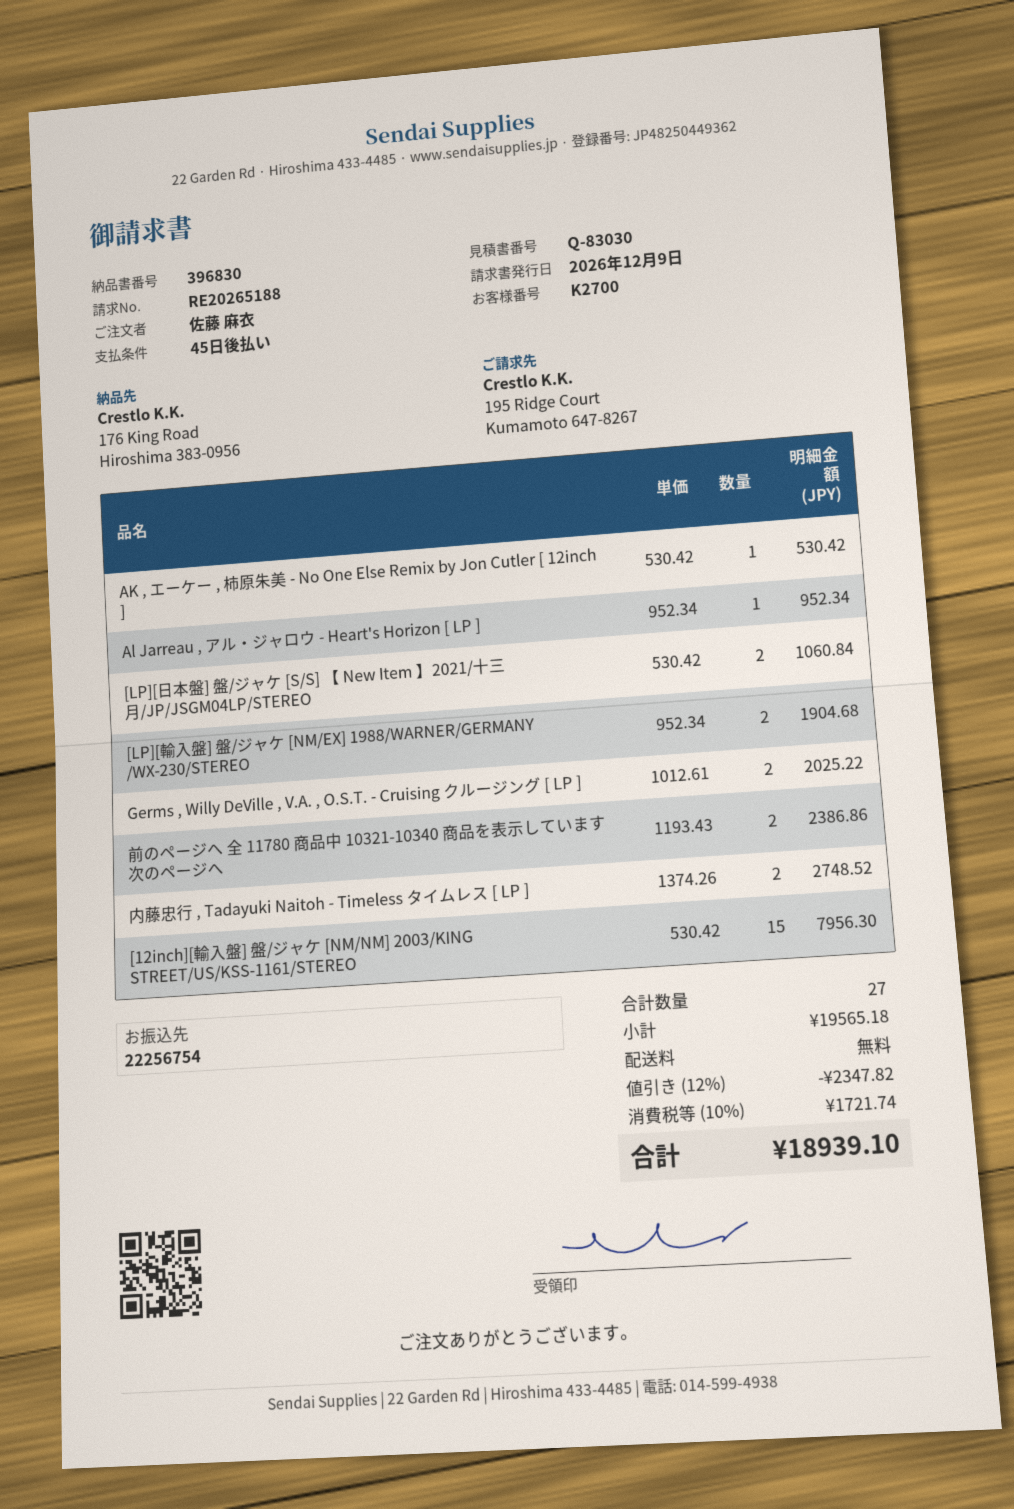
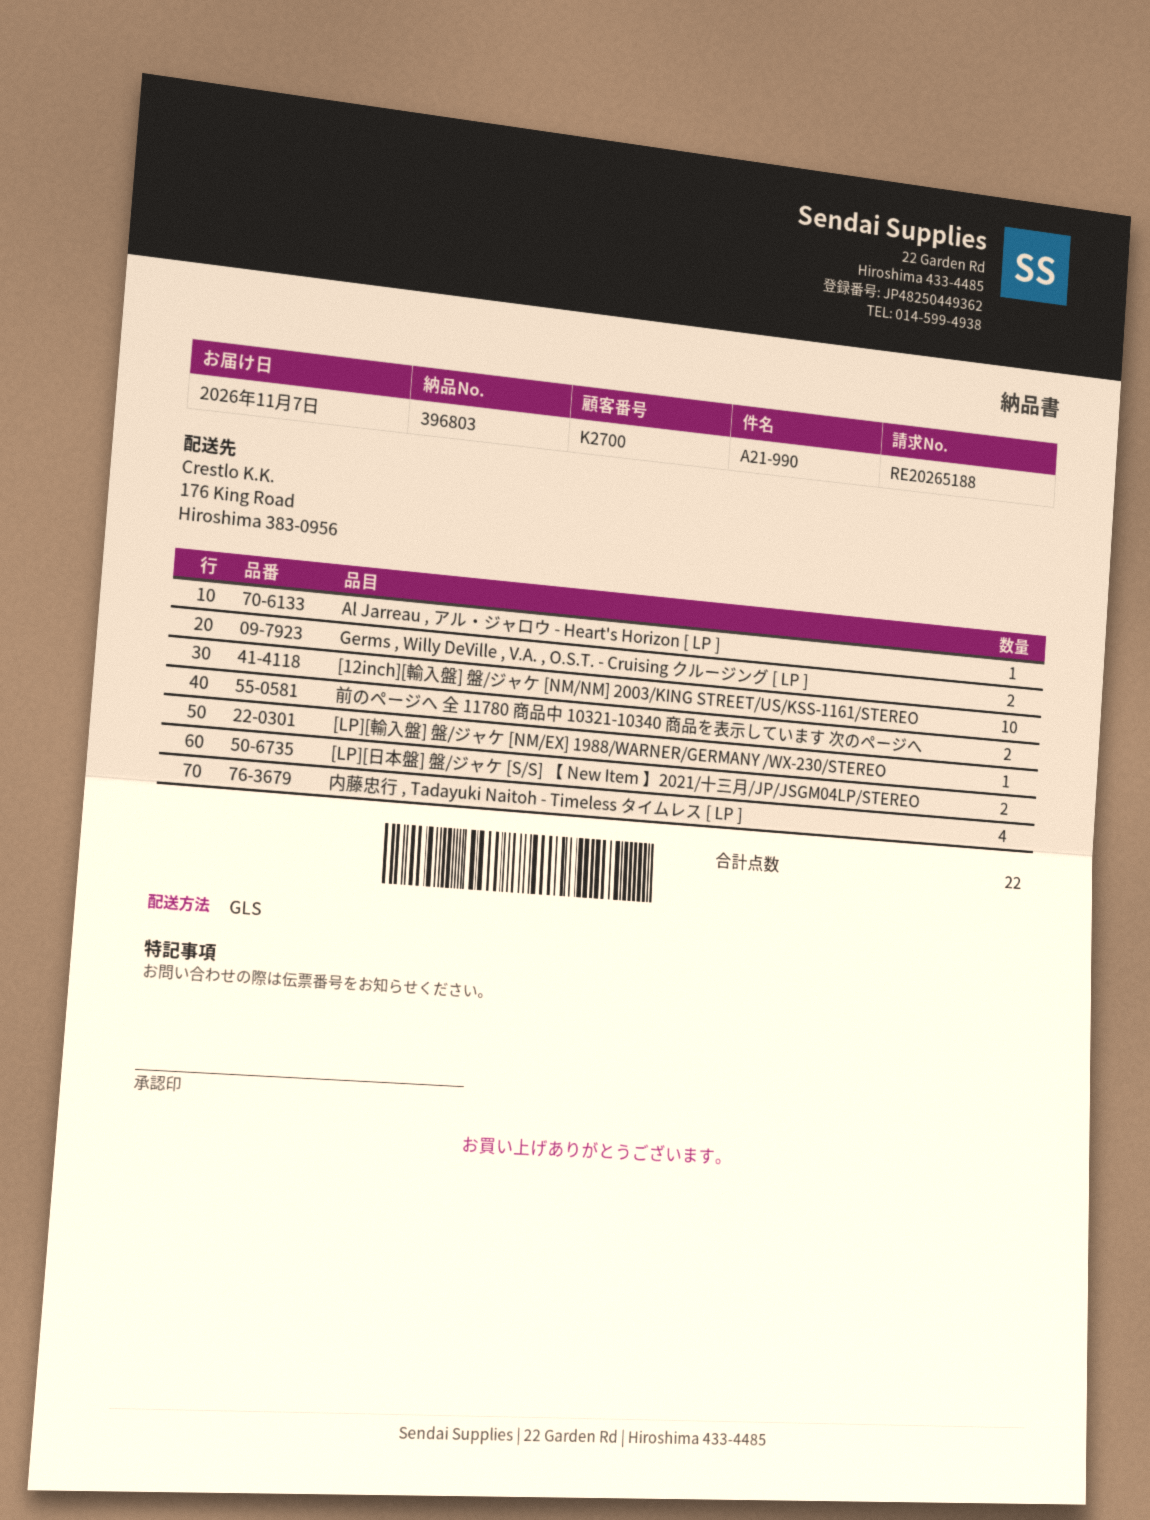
delivery note number: 396830 -> 396803
AK , エーケー , 柿原朱美 - No One Else Remix by Jon Cutler [ 12inch ]: 1 -> none
[LP][輸入盤] 盤/ジャケ [NM/EX] 1988/WARNER/GERMANY /WX-230/STEREO: 2 -> 1
内藤忠行 , Tadayuki Naitoh - Timeless タイムレス [ LP ]: 2 -> 4
[12inch][輸入盤] 盤/ジャケ [NM/NM] 2003/KING STREET/US/KSS-1161/STEREO: 15 -> 10
total quantity: 27 -> 22

